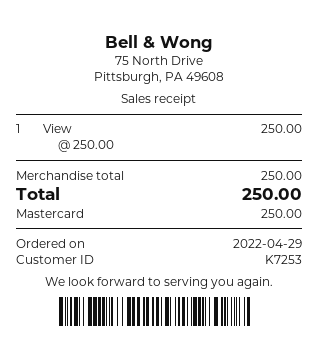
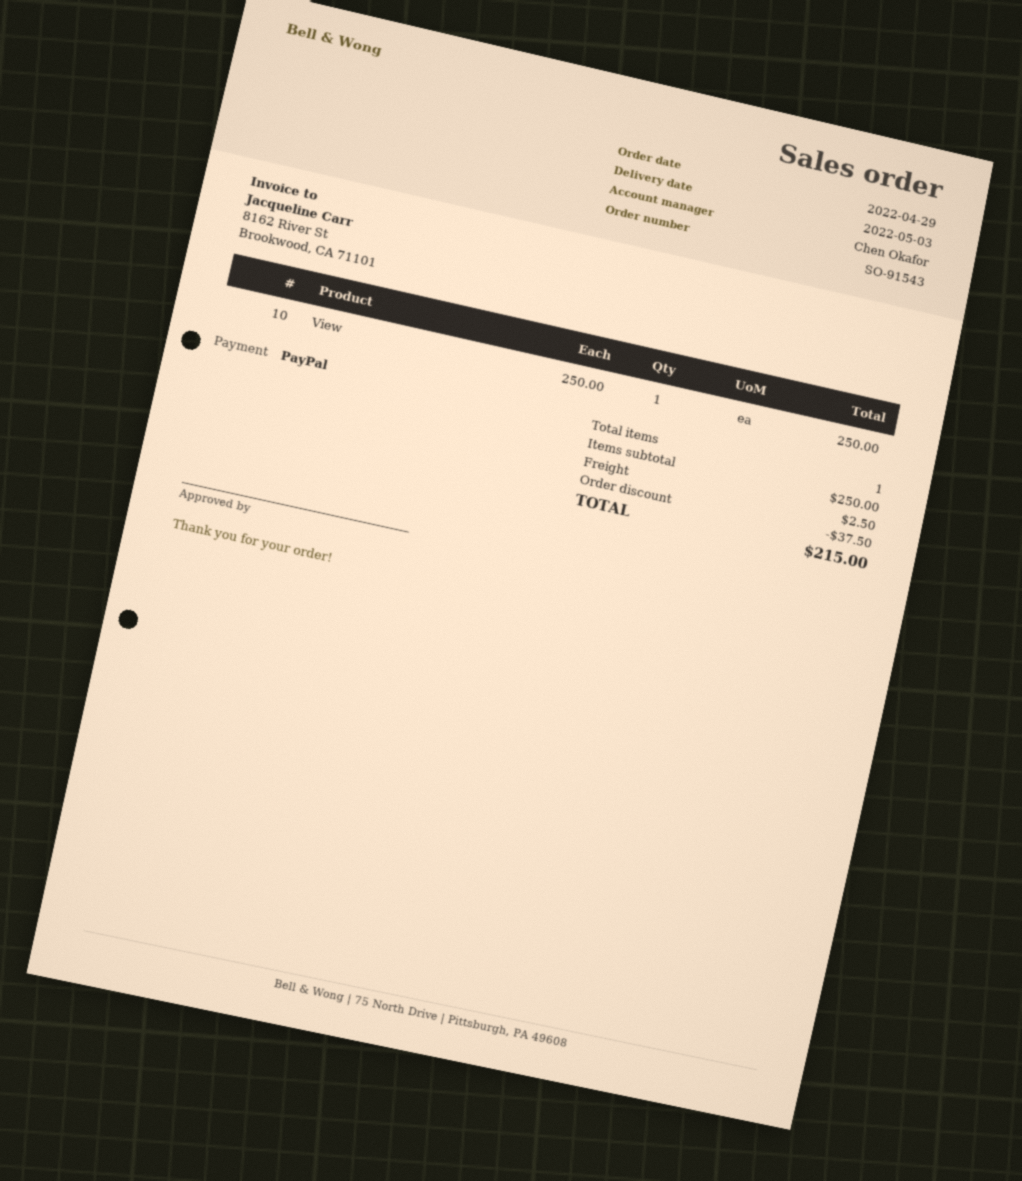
payment method: Mastercard -> PayPal
discount: none -> 37.50
shipping: none -> 2.50
total: 250.00 -> 215.00

